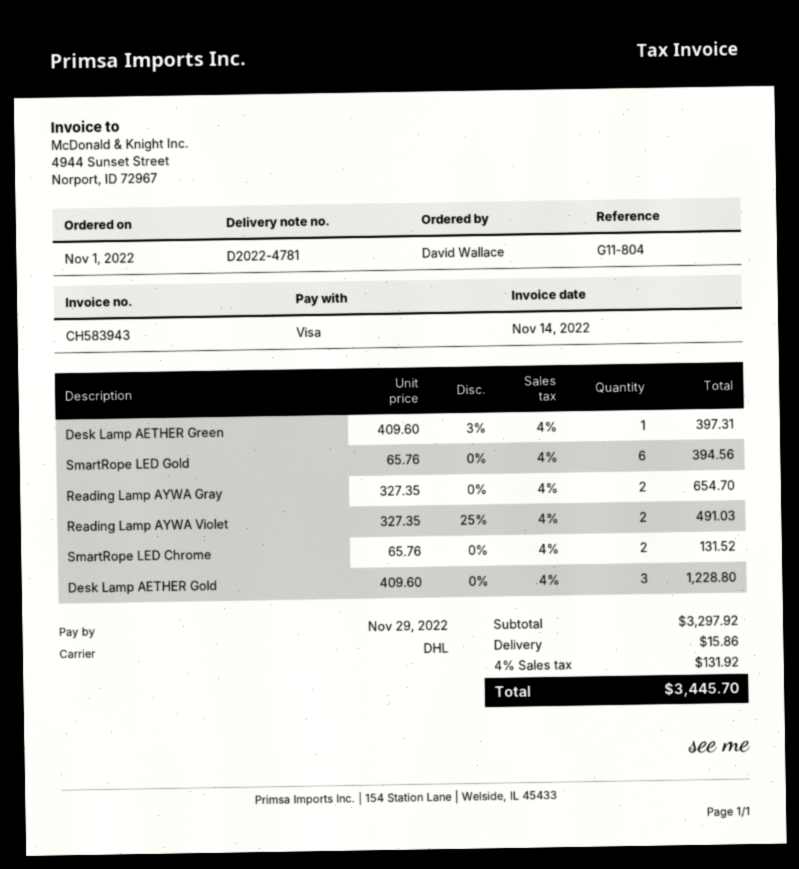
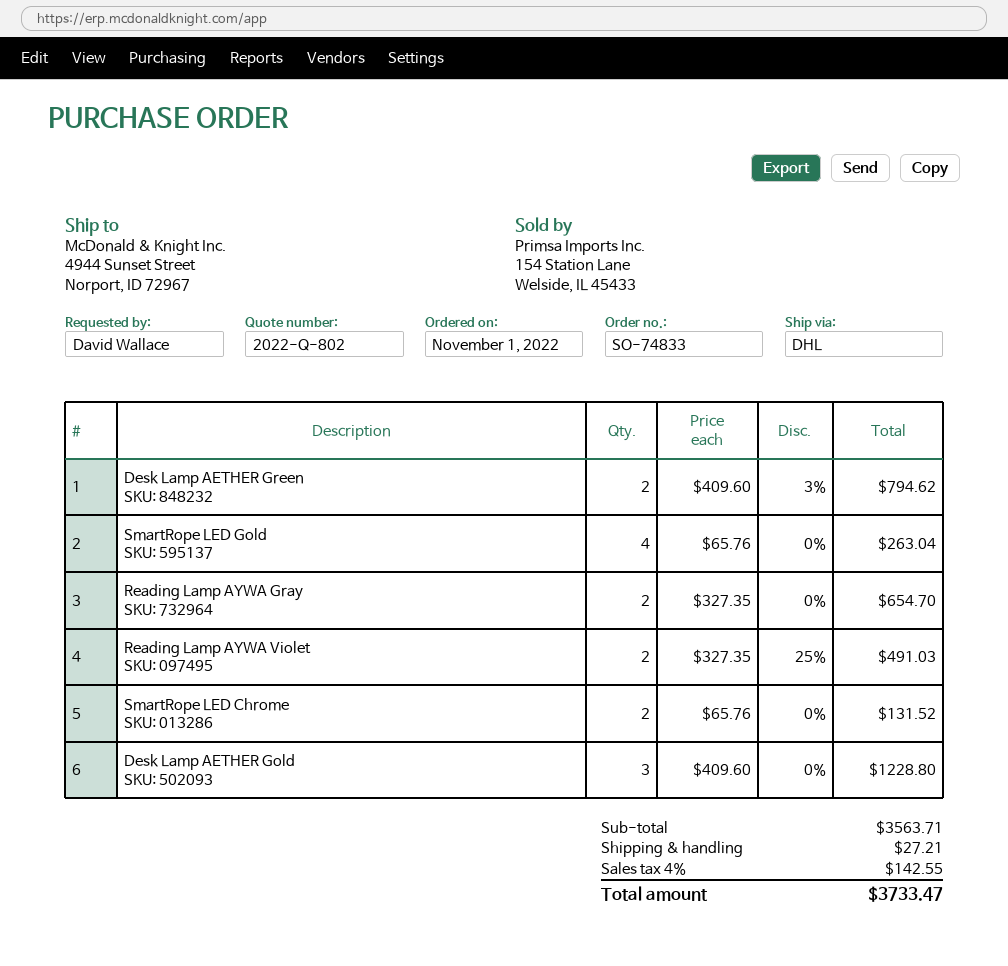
Desk Lamp AETHER Green: 1 x 409.60 - 3% = 397.31 -> 2 x 409.60 - 3% = 794.62
SmartRope LED Gold: 6 x 65.76 = 394.56 -> 4 x 65.76 = 263.04
subtotal: 3297.92 -> 3563.71
shipping: 15.86 -> 27.21
tax: 4% = 131.92 -> 4% = 142.55
total: 3445.70 -> 3733.47

